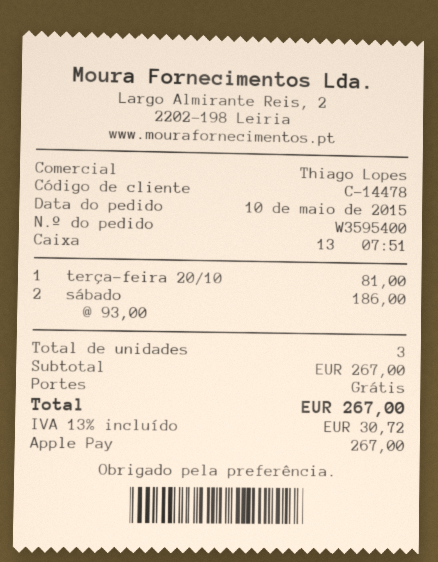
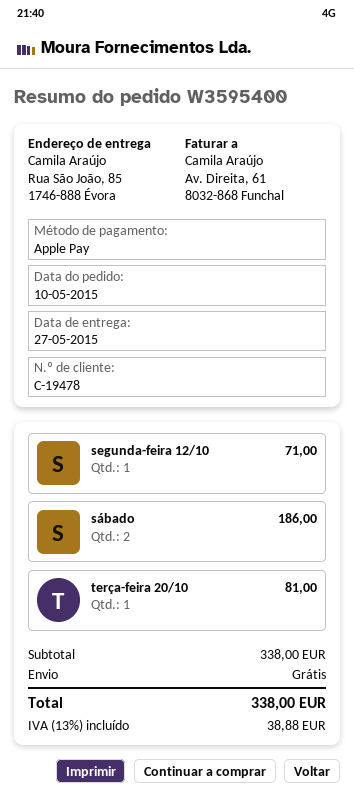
customer number: C-14478 -> C-19478
segunda-feira 12/10: none -> 1 for 71.00
subtotal: 267.00 -> 338.00
tax: 13% = 30.72 -> 13% = 38.88
total: 267.00 -> 338.00

